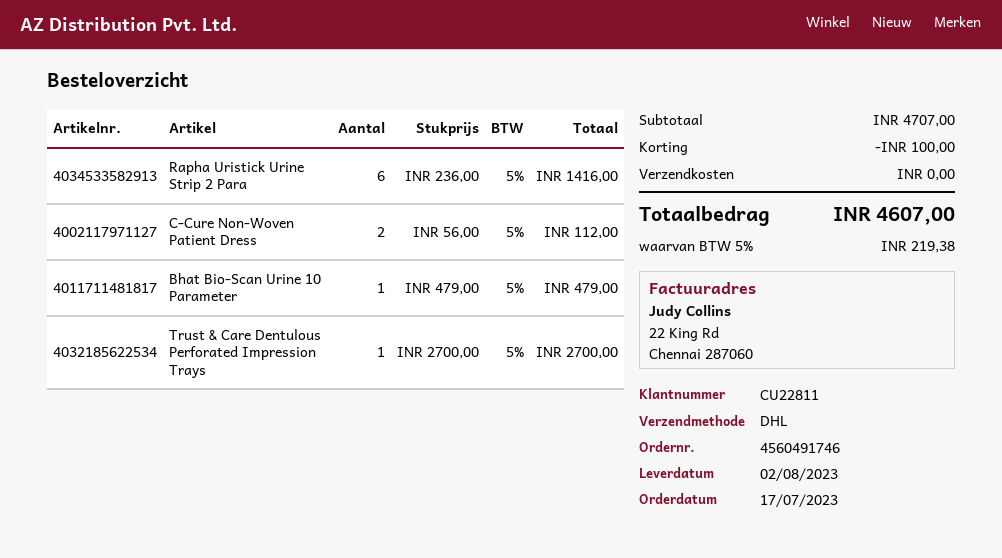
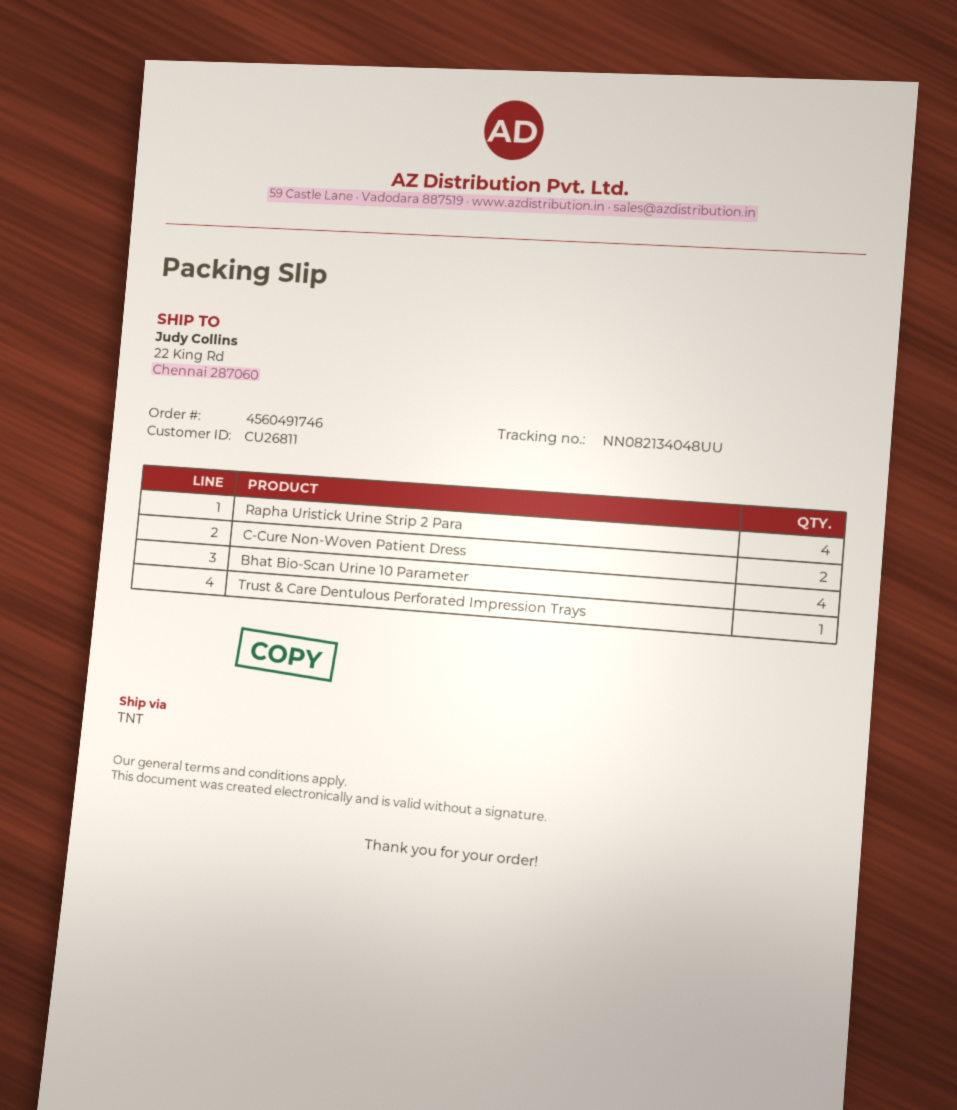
customer number: CU22811 -> CU26811
shipping method: DHL -> TNT
Rapha Uristick Urine Strip 2 Para: 6 -> 4
Bhat Bio-Scan Urine 10 Parameter: 1 -> 4

